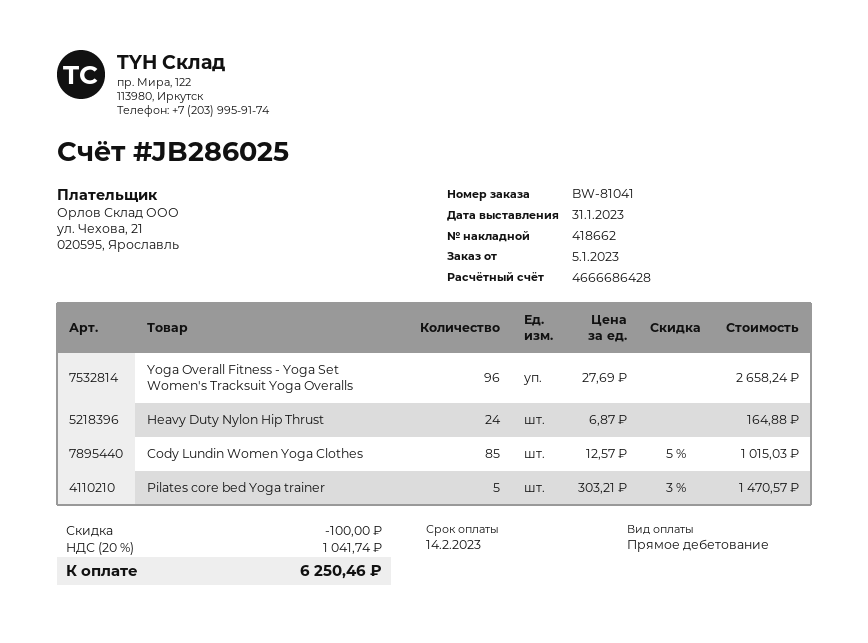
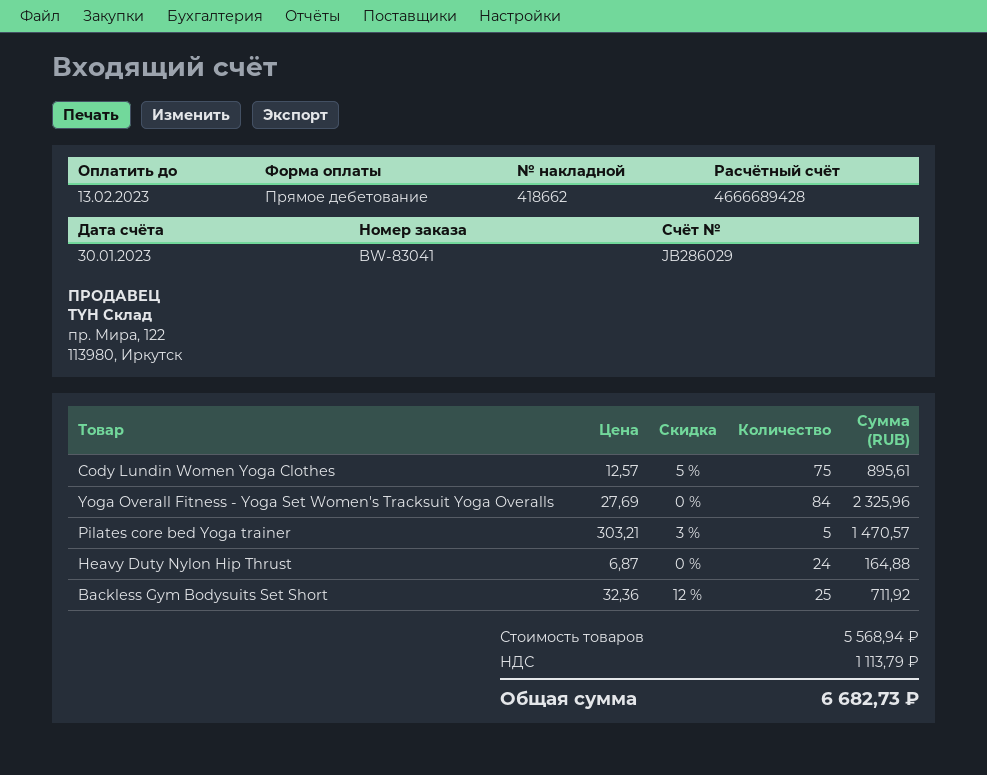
order number: BW-81041 -> BW-83041
invoice number: JB286025 -> JB286029
invoice date: 2023-01-31 -> 2023-01-30
due date: 2023-02-14 -> 2023-02-13
bank account: 4666686428 -> 4666689428
Yoga Overall Fitness - Yoga Set Women's Tracksuit Yoga Overalls: 96 x 27.69 = 2658.24 -> 84 x 27.69 = 2325.96
Cody Lundin Women Yoga Clothes: 85 x 12.57 - 5% = 1015.03 -> 75 x 12.57 - 5% = 895.61
Backless Gym Bodysuits Set Short: none -> 25 x 32.36 - 12% = 711.92
discount: 100.00 -> none
tax: 1041.74 -> 1113.79
total: 6250.46 -> 6682.73

